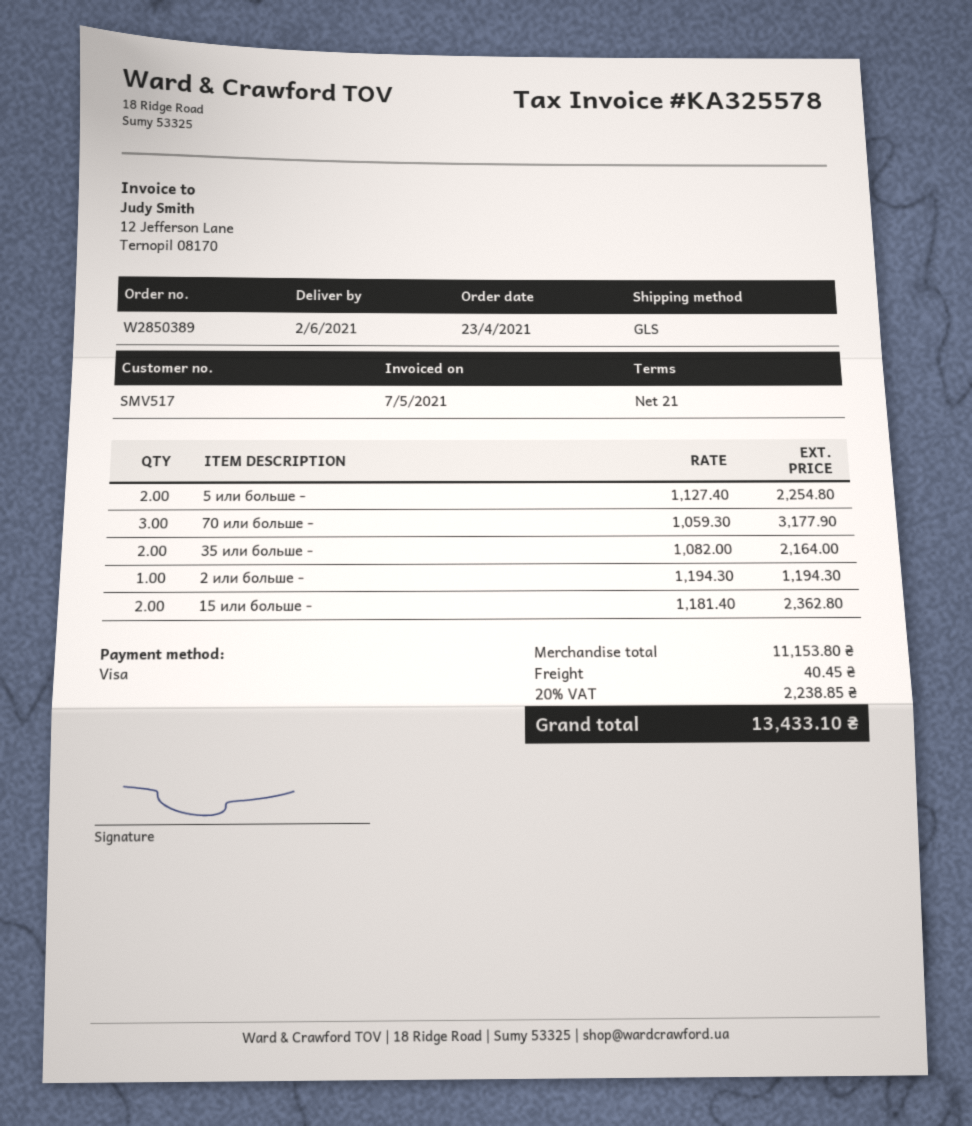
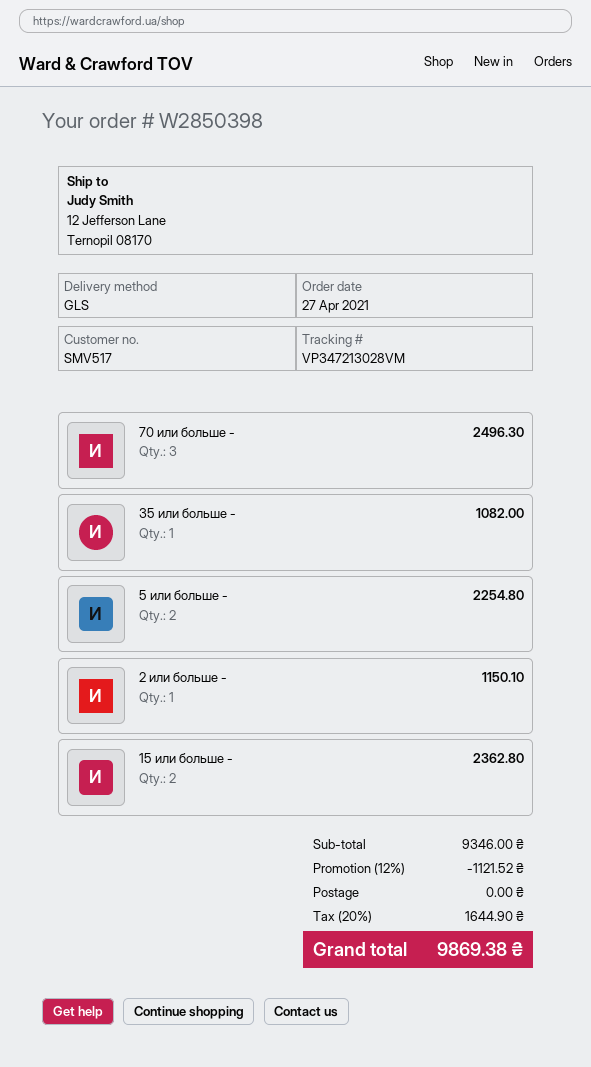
order number: W2850389 -> W2850398
order date: 2021-04-23 -> 2021-04-27
70 или больше -: 3 for 3177.90 -> 3 for 2496.30
35 или больше -: 2 for 2164.00 -> 1 for 1082.00
2 или больше -: 1 for 1194.30 -> 1 for 1150.10
subtotal: 11153.80 -> 9346.00
discount: none -> 12% = 1121.52
shipping: 40.45 -> 0.00
tax: 20% = 2238.85 -> 20% = 1644.90
total: 13433.10 -> 9869.38

